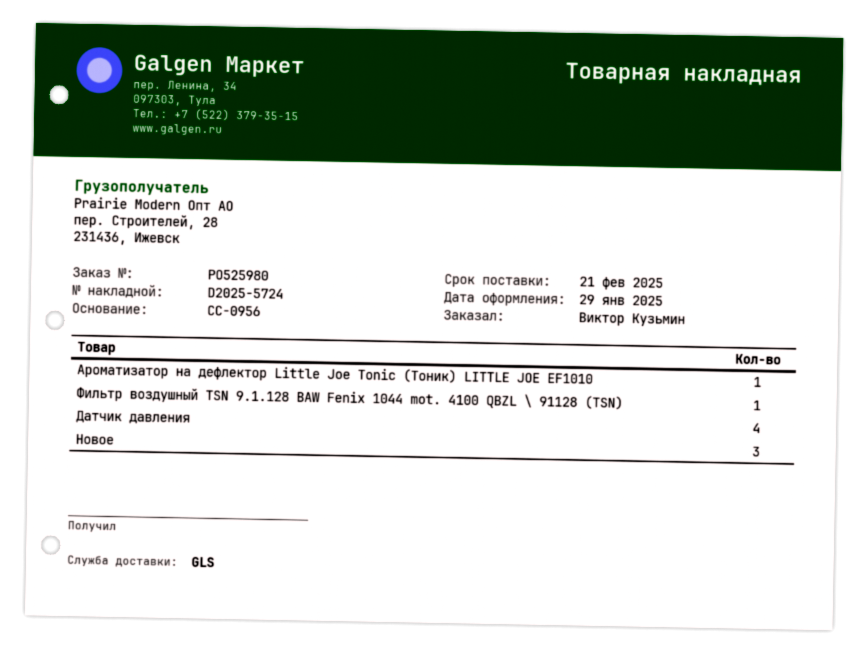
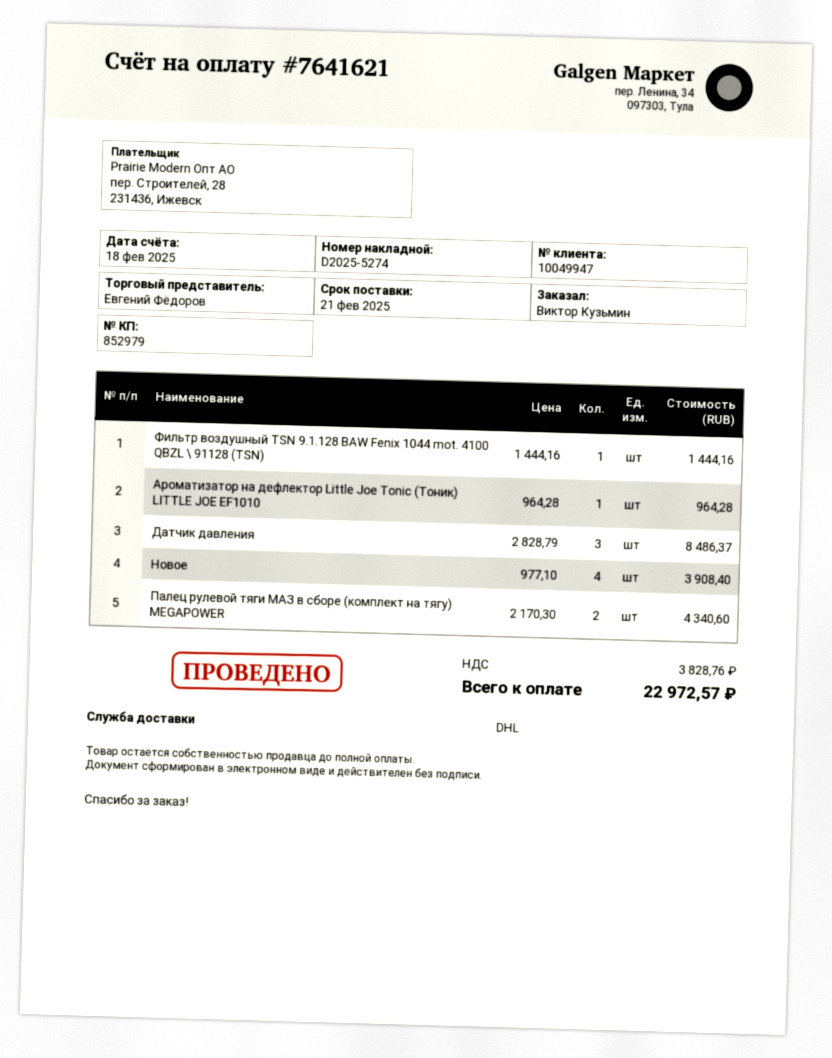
delivery note number: D2025-5724 -> D2025-5274
shipping method: GLS -> DHL
Датчик давления: 4 -> 3
Новое: 3 -> 4
Палец рулевой тяги МАЗ в сборе (комплект на тягу) MEGAPOWER: none -> 2

